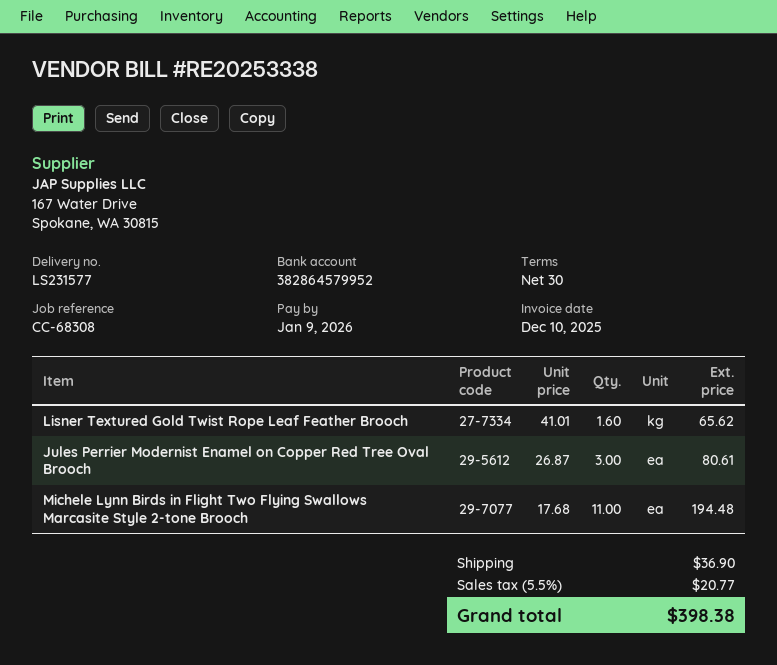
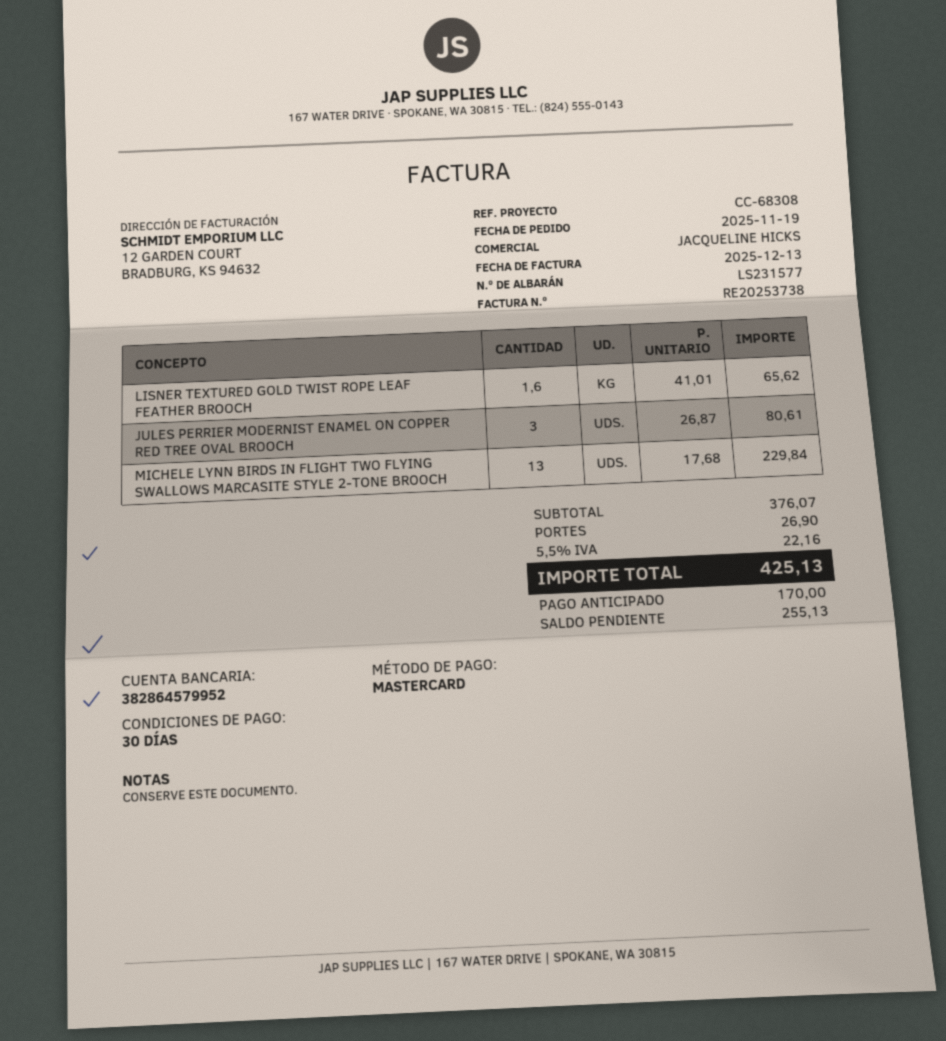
invoice number: RE20253338 -> RE20253738
invoice date: 2025-12-10 -> 2025-12-13
Michele Lynn Birds in Flight Two Flying Swallows Marcasite Style 2-tone Brooch: 11 x 17.68 = 194.48 -> 13 x 17.68 = 229.84
shipping: 36.90 -> 26.90
tax: 5.5% = 20.77 -> 5.5% = 22.16
total: 398.38 -> 425.13

